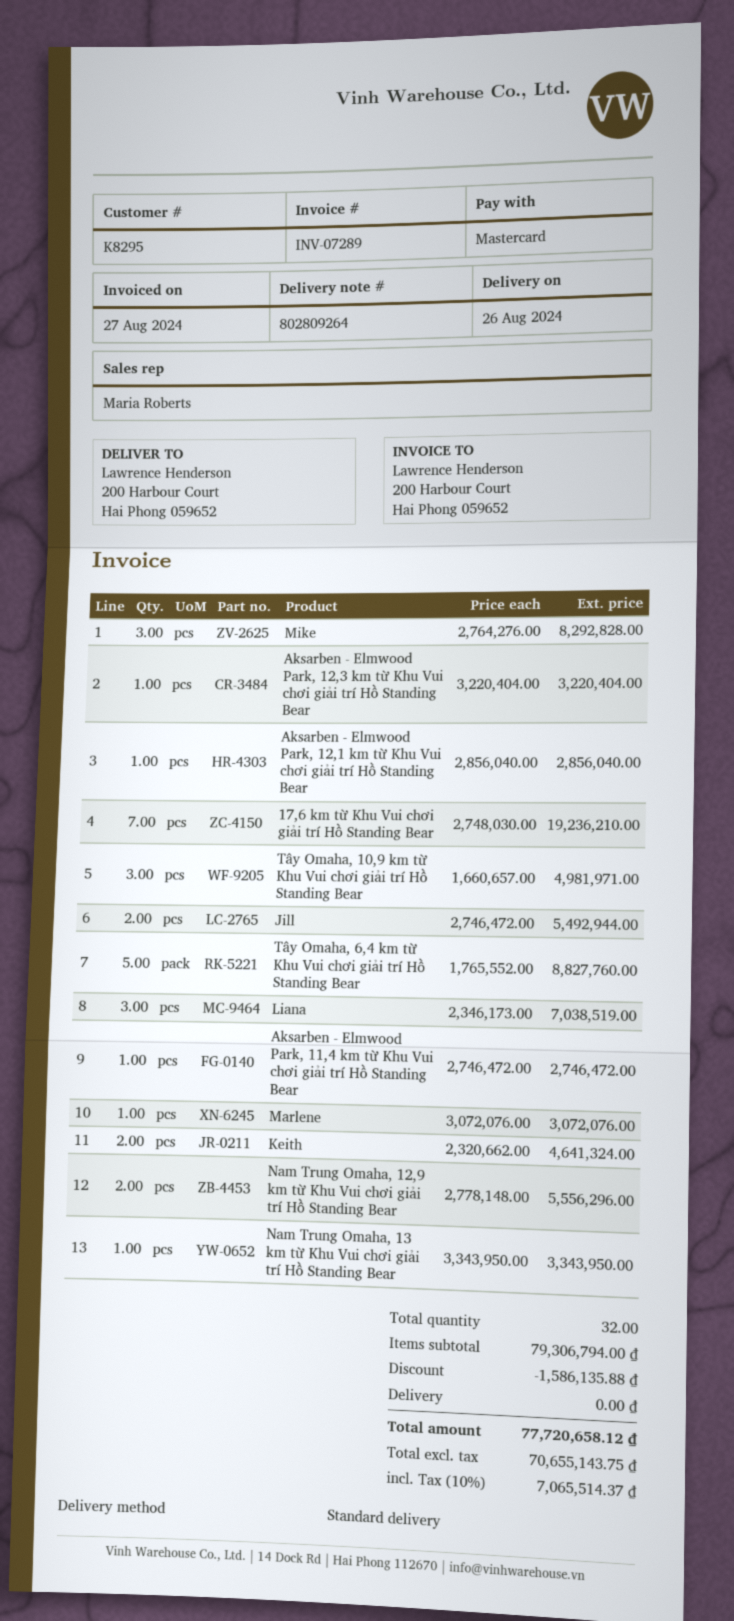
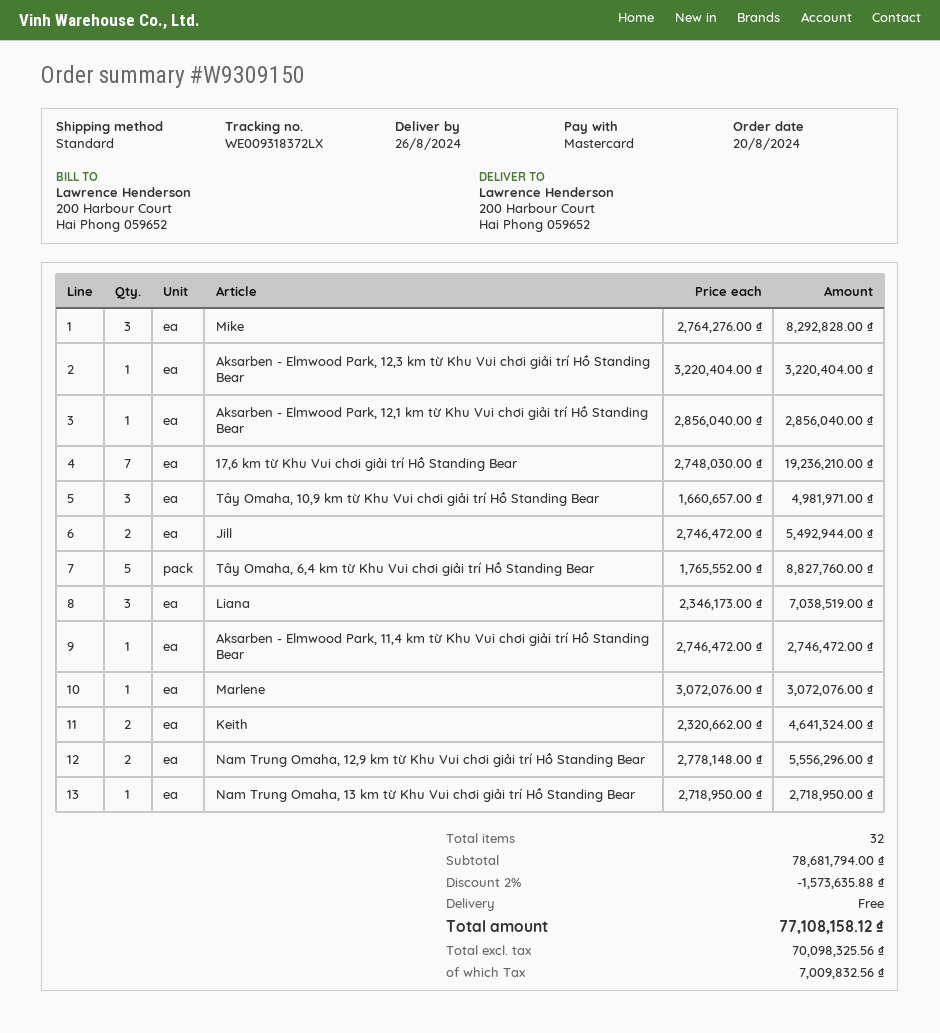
Nam Trung Omaha, 13 km từ Khu Vui chơi giải trí Hồ Standing Bear: 1 x 3343950.00 = 3343950.00 -> 1 x 2718950.00 = 2718950.00
subtotal: 79306794.00 -> 78681794.00
discount: 1586135.88 -> 1573635.88
net: 70655143.75 -> 70098325.56
tax: 7065514.37 -> 7009832.56
total: 77720658.12 -> 77108158.12

